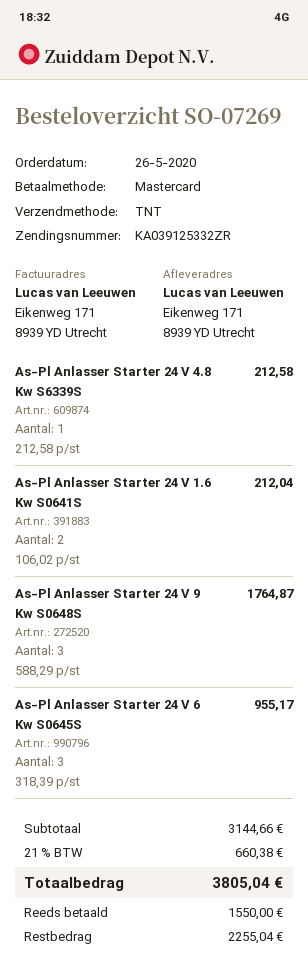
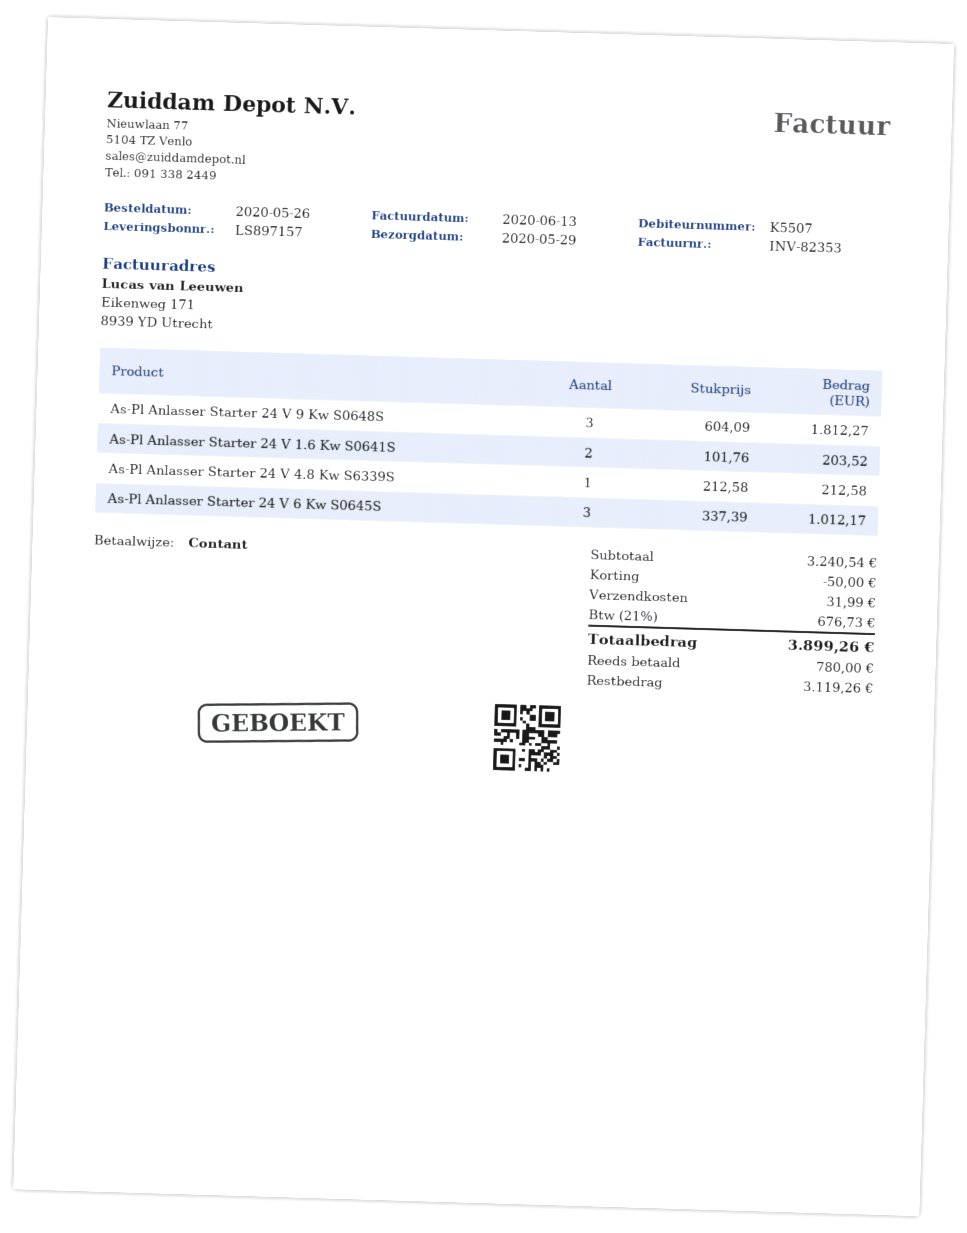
payment method: Mastercard -> cash
As-Pl Anlasser Starter 24 V 1.6 Kw S0641S: 2 x 106.02 = 212.04 -> 2 x 101.76 = 203.52
As-Pl Anlasser Starter 24 V 9 Kw S0648S: 3 x 588.29 = 1764.87 -> 3 x 604.09 = 1812.27
As-Pl Anlasser Starter 24 V 6 Kw S0645S: 3 x 318.39 = 955.17 -> 3 x 337.39 = 1012.17
subtotal: 3144.66 -> 3240.54
discount: none -> 50.00
shipping: none -> 31.99
tax: 21% = 660.38 -> 21% = 676.73
total: 3805.04 -> 3899.26
deposit: 1550.00 -> 780.00
balance: 2255.04 -> 3119.26

